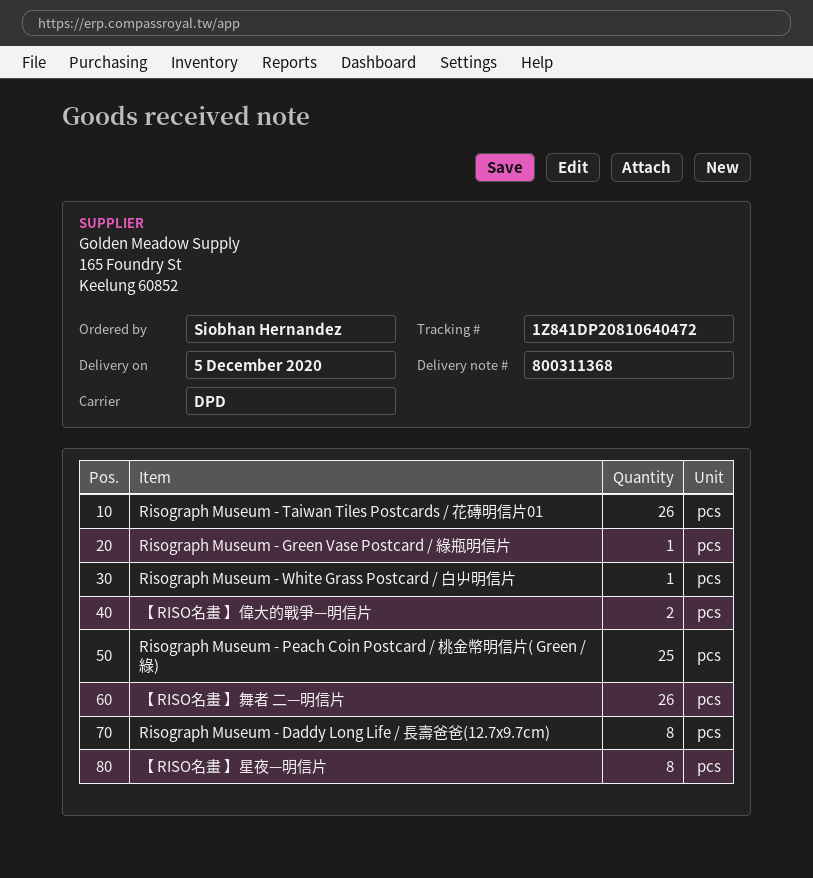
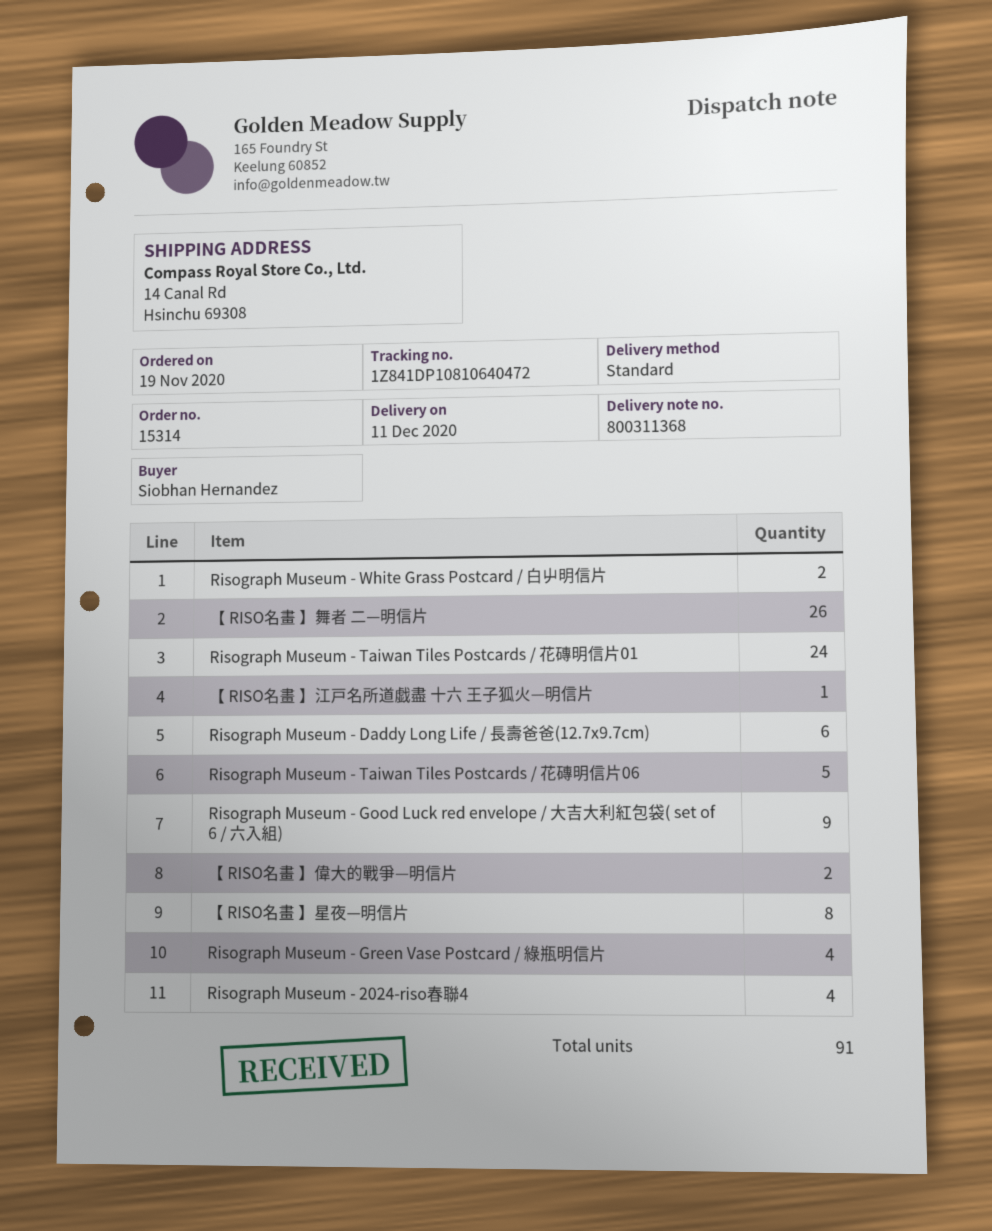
delivery date: 2020-12-05 -> 2020-12-11
shipping method: DPD -> standard
tracking number: 1Z841DP20810640472 -> 1Z841DP10810640472
Risograph Museum - Taiwan Tiles Postcards / 花磚明信片01: 26 -> 24
Risograph Museum - Green Vase Postcard / 綠瓶明信片: 1 -> 4
Risograph Museum - White Grass Postcard / 白屮明信片: 1 -> 2
Risograph Museum - Peach Coin Postcard / 桃金幣明信片( Green / 綠): 25 -> none
Risograph Museum - Daddy Long Life / 長壽爸爸(12.7x9.7cm): 8 -> 6
【 RISO名畫 】江戸名所道戯盡 十六 王子狐火—明信片: none -> 1
Risograph Museum - Taiwan Tiles Postcards / 花磚明信片06: none -> 5
Risograph Museum - Good Luck red envelope / 大吉大利紅包袋( set of 6 / 六入組): none -> 9
Risograph Museum - 2024-riso春聯4: none -> 4

